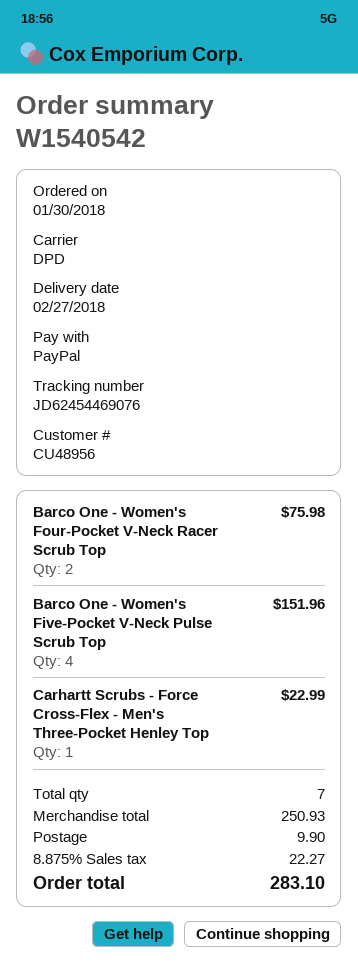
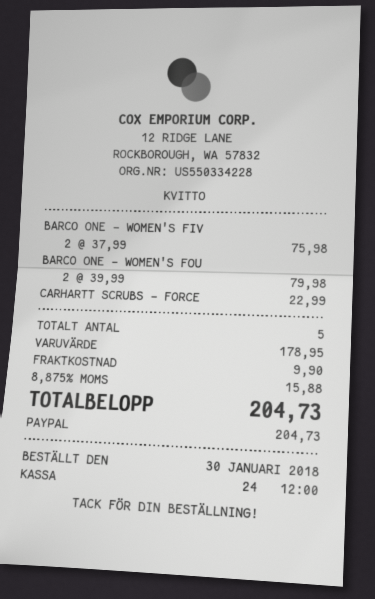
Barco One - Women's Four-Pocket V-Neck Racer Scrub Top: 2 for 75.98 -> 2 for 79.98
Barco One - Women's Five-Pocket V-Neck Pulse Scrub Top: 4 for 151.96 -> 2 for 75.98
total quantity: 7 -> 5
subtotal: 250.93 -> 178.95
tax: 8.875% = 22.27 -> 8.875% = 15.88
total: 283.10 -> 204.73

